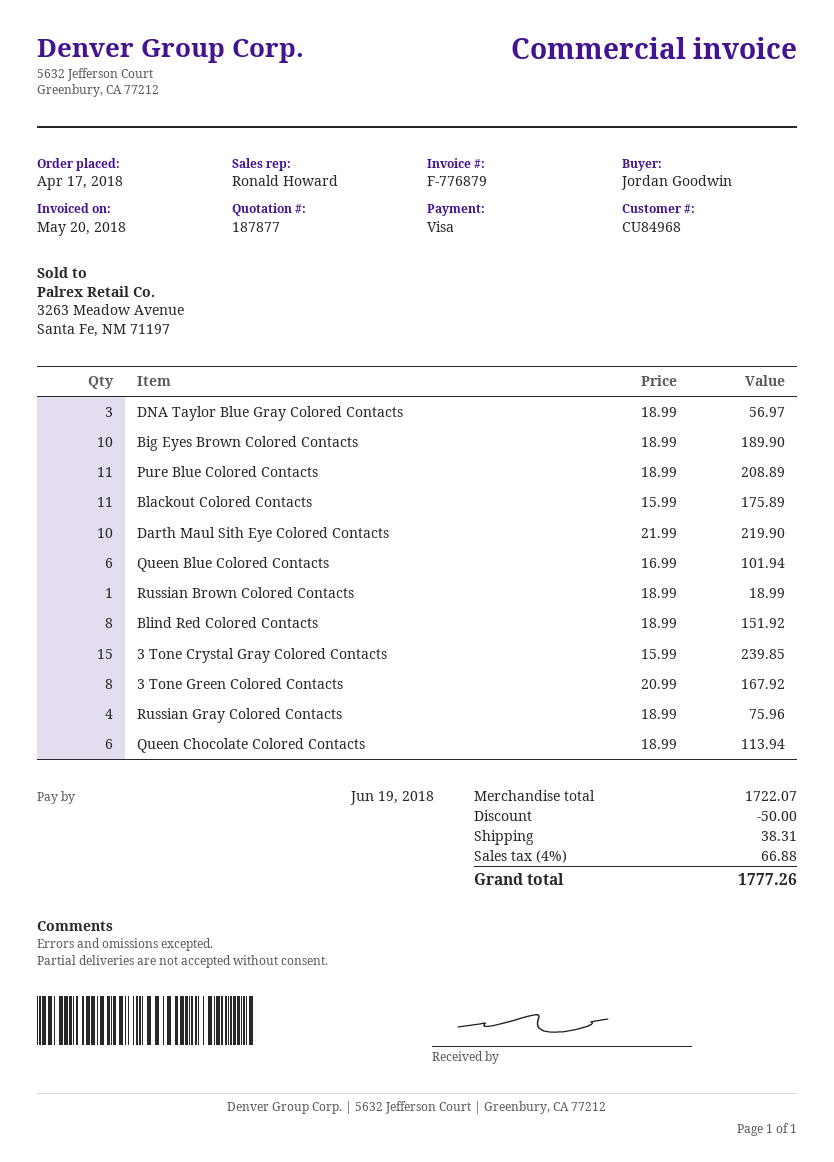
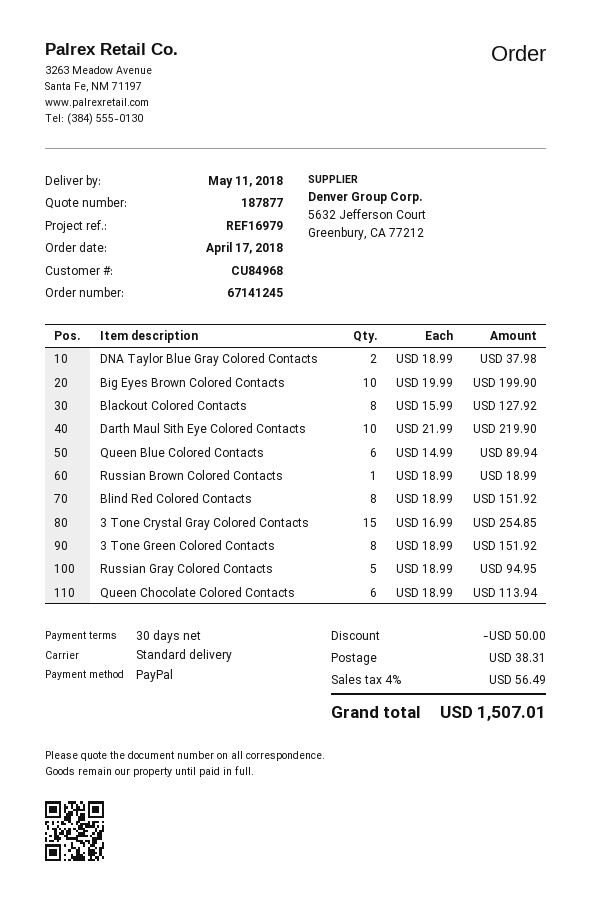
payment method: Visa -> PayPal
DNA Taylor Blue Gray Colored Contacts: 3 x 18.99 = 56.97 -> 2 x 18.99 = 37.98
Big Eyes Brown Colored Contacts: 10 x 18.99 = 189.90 -> 10 x 19.99 = 199.90
Pure Blue Colored Contacts: 11 x 18.99 = 208.89 -> none
Blackout Colored Contacts: 11 x 15.99 = 175.89 -> 8 x 15.99 = 127.92
Queen Blue Colored Contacts: 6 x 16.99 = 101.94 -> 6 x 14.99 = 89.94
3 Tone Crystal Gray Colored Contacts: 15 x 15.99 = 239.85 -> 15 x 16.99 = 254.85
3 Tone Green Colored Contacts: 8 x 20.99 = 167.92 -> 8 x 18.99 = 151.92
Russian Gray Colored Contacts: 4 x 18.99 = 75.96 -> 5 x 18.99 = 94.95
tax: 4% = 66.88 -> 4% = 56.49
total: 1777.26 -> 1507.01

